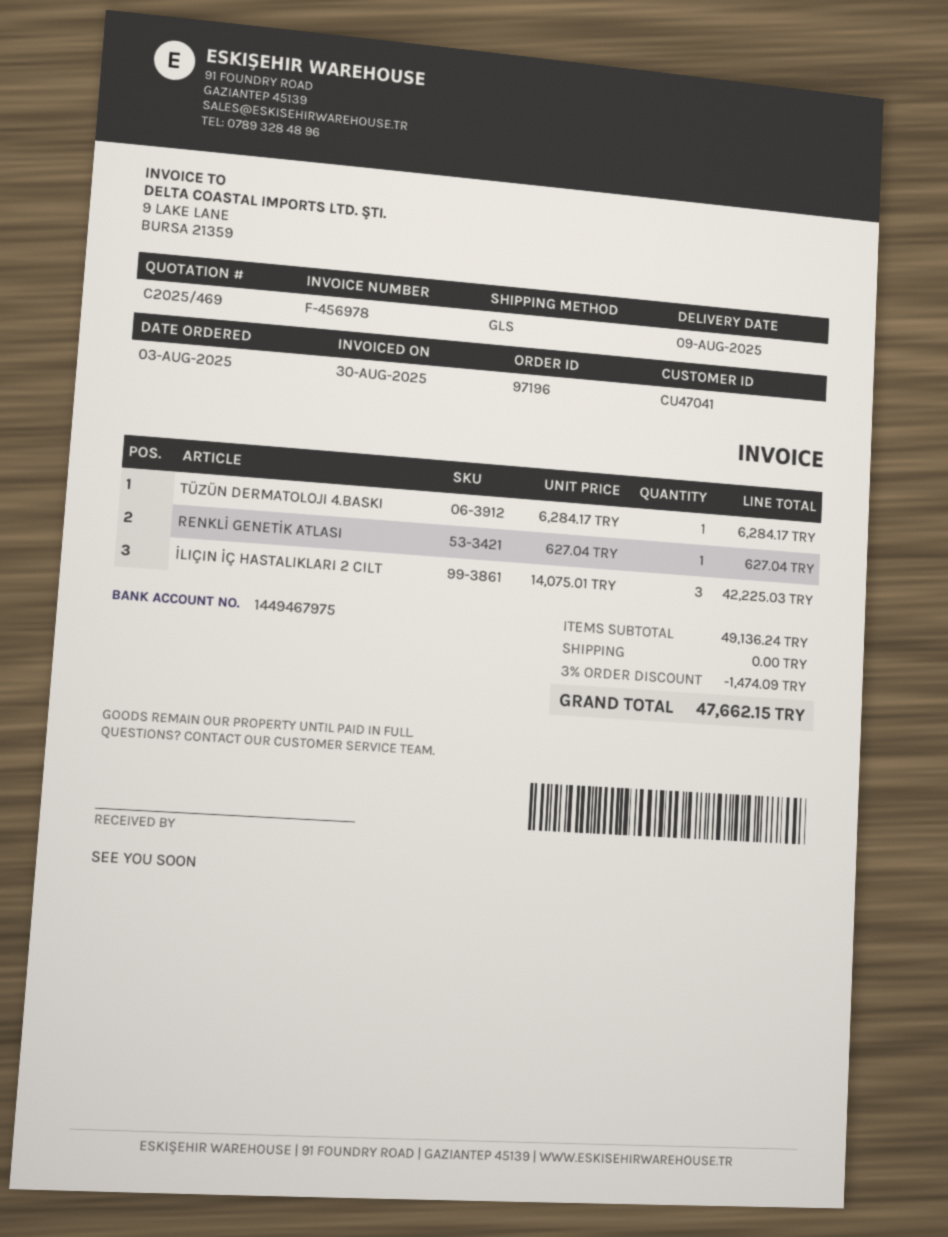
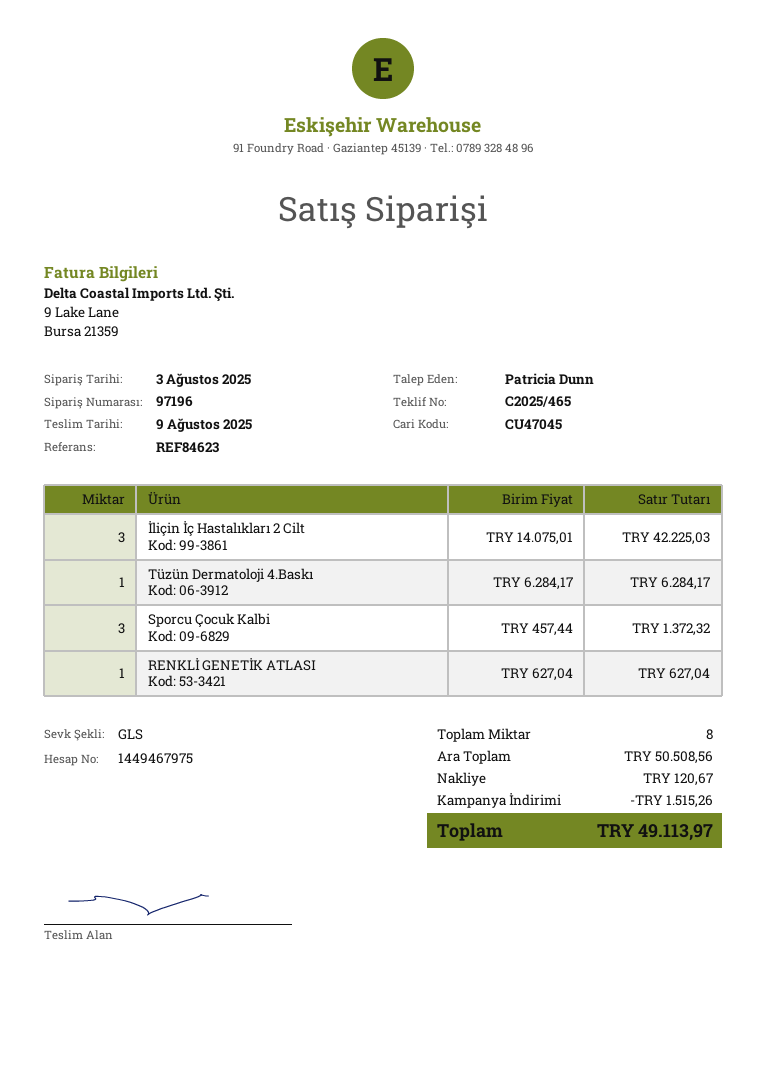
quote number: C2025/469 -> C2025/465
customer number: CU47041 -> CU47045
Sporcu Çocuk Kalbi: none -> 3 x 457.44 = 1372.32
subtotal: 49136.24 -> 50508.56
discount: 1474.09 -> 1515.26
shipping: 0.00 -> 120.67
total: 47662.15 -> 49113.97

